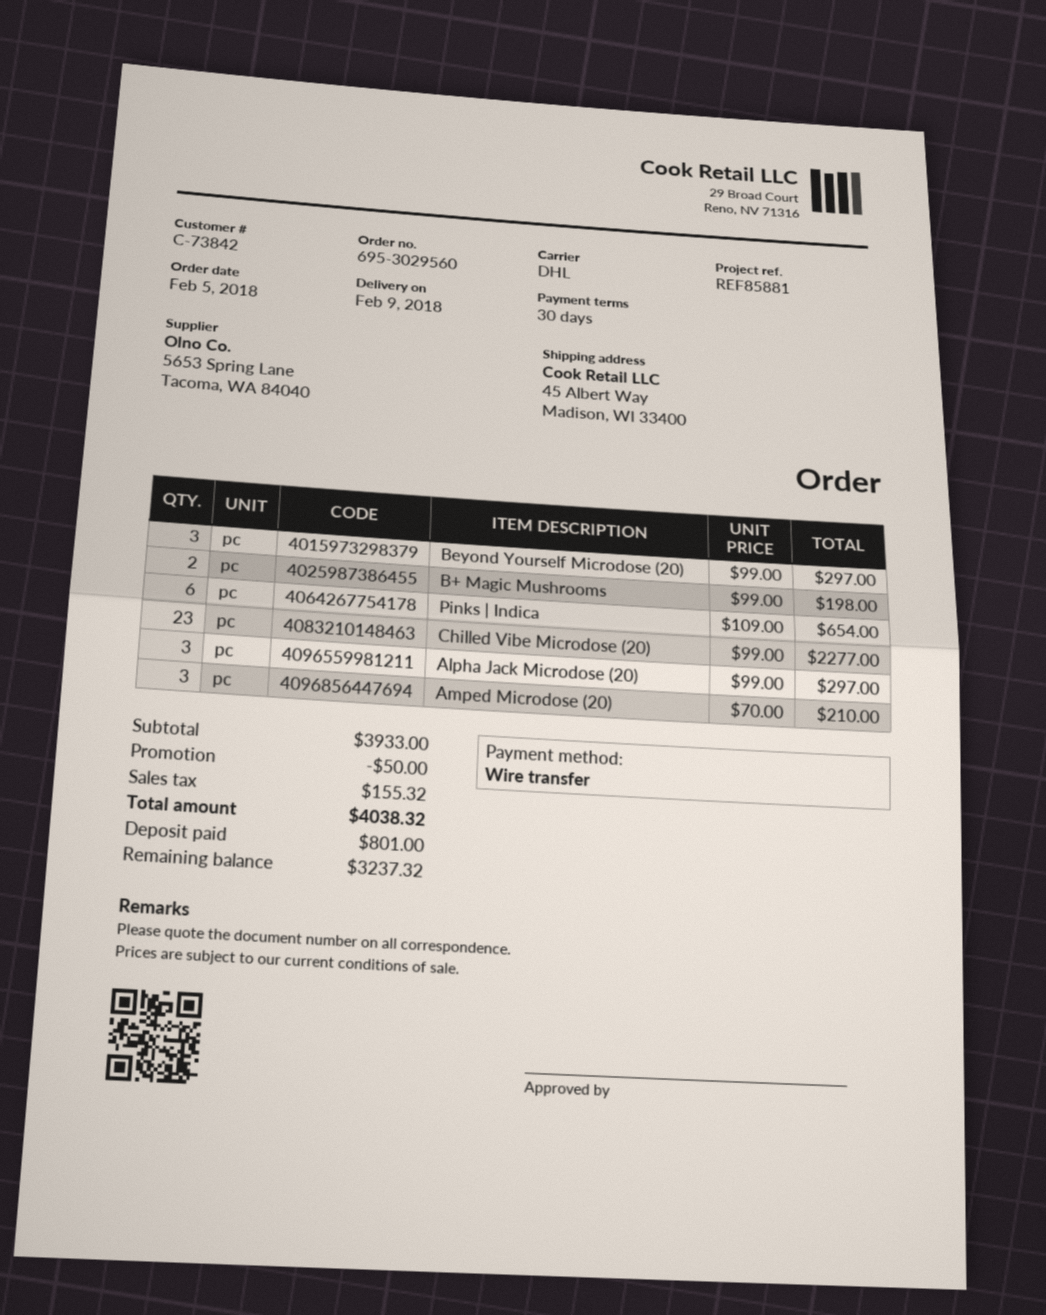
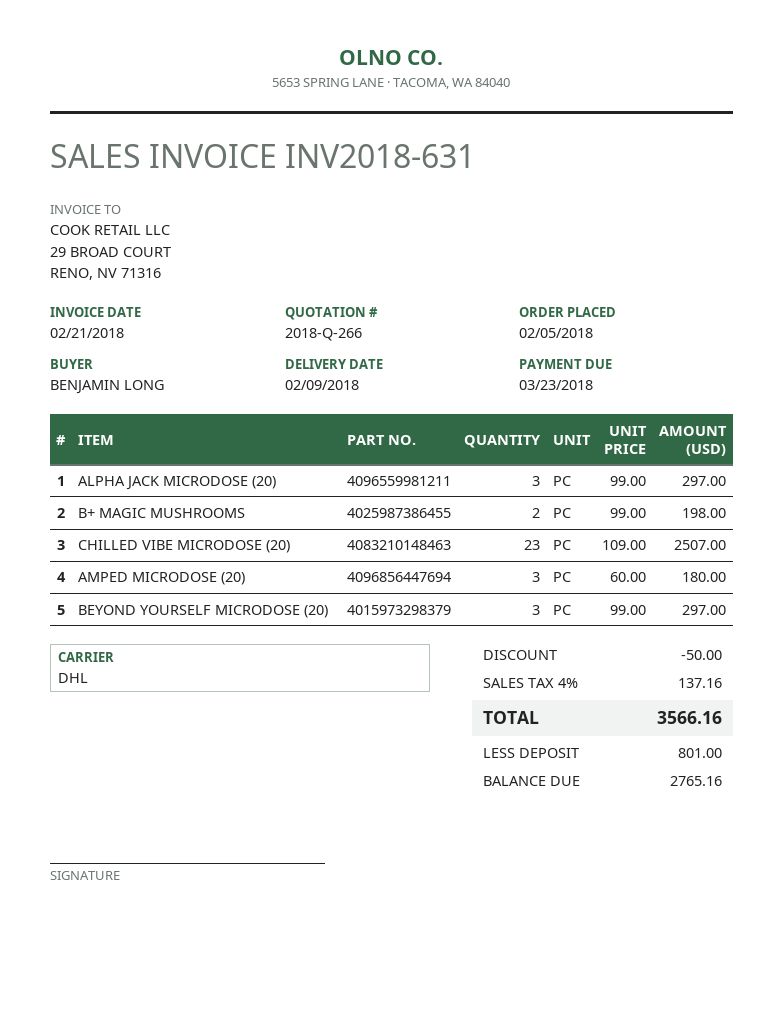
Pinks | Indica: 6 x 109.00 = 654.00 -> none
Chilled Vibe Microdose (20): 23 x 99.00 = 2277.00 -> 23 x 109.00 = 2507.00
Amped Microdose (20): 3 x 70.00 = 210.00 -> 3 x 60.00 = 180.00
tax: 155.32 -> 137.16
total: 4038.32 -> 3566.16
balance: 3237.32 -> 2765.16

